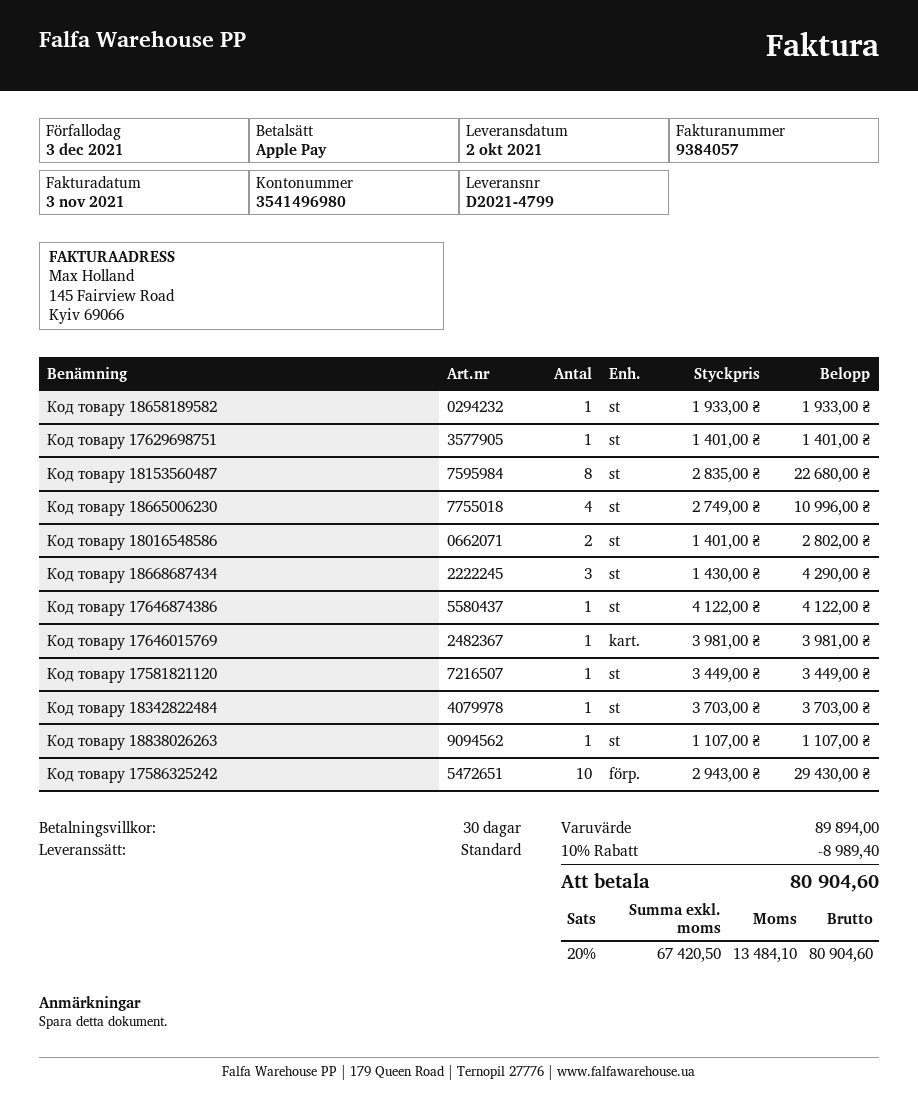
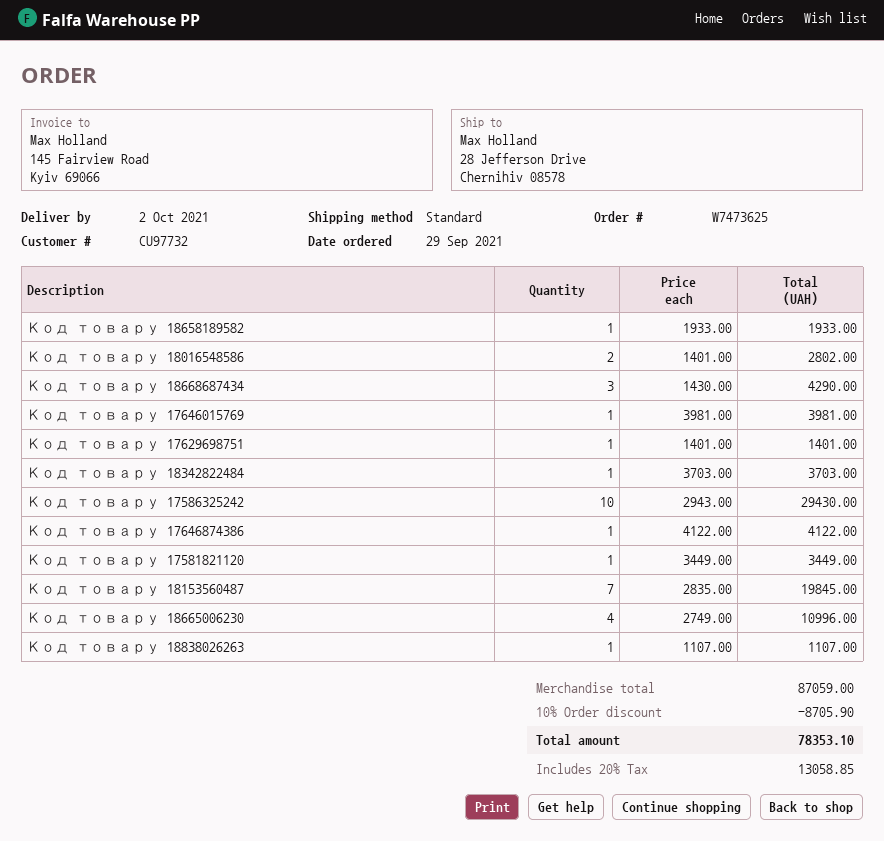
Код товару 18153560487: 8 x 2835.00 = 22680.00 -> 7 x 2835.00 = 19845.00
subtotal: 89894.00 -> 87059.00
discount: 10% = 8989.40 -> 10% = 8705.90
tax: 20% = 13484.10 -> 20% = 13058.85
total: 80904.60 -> 78353.10

